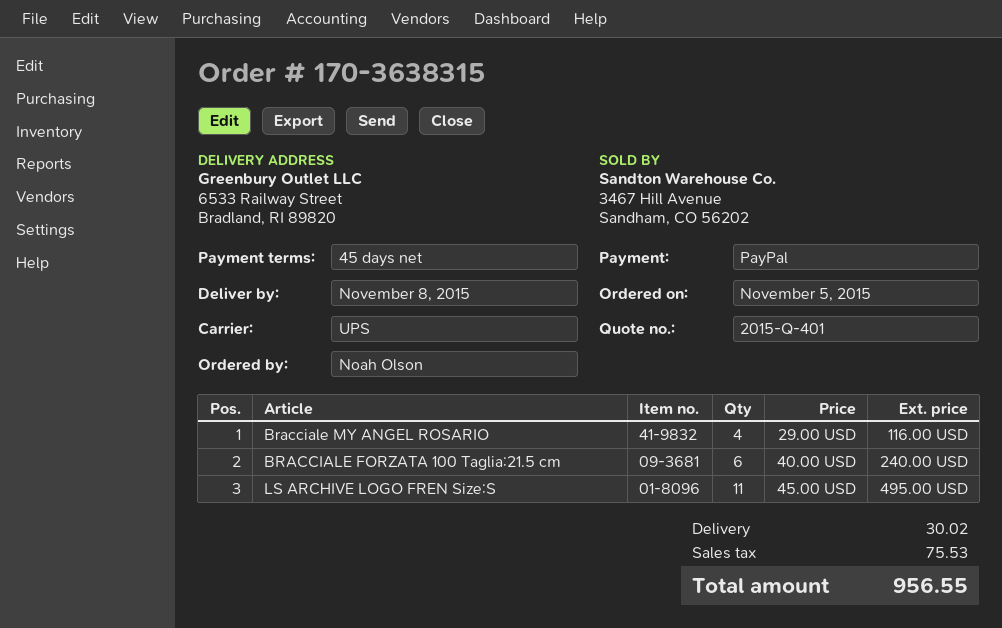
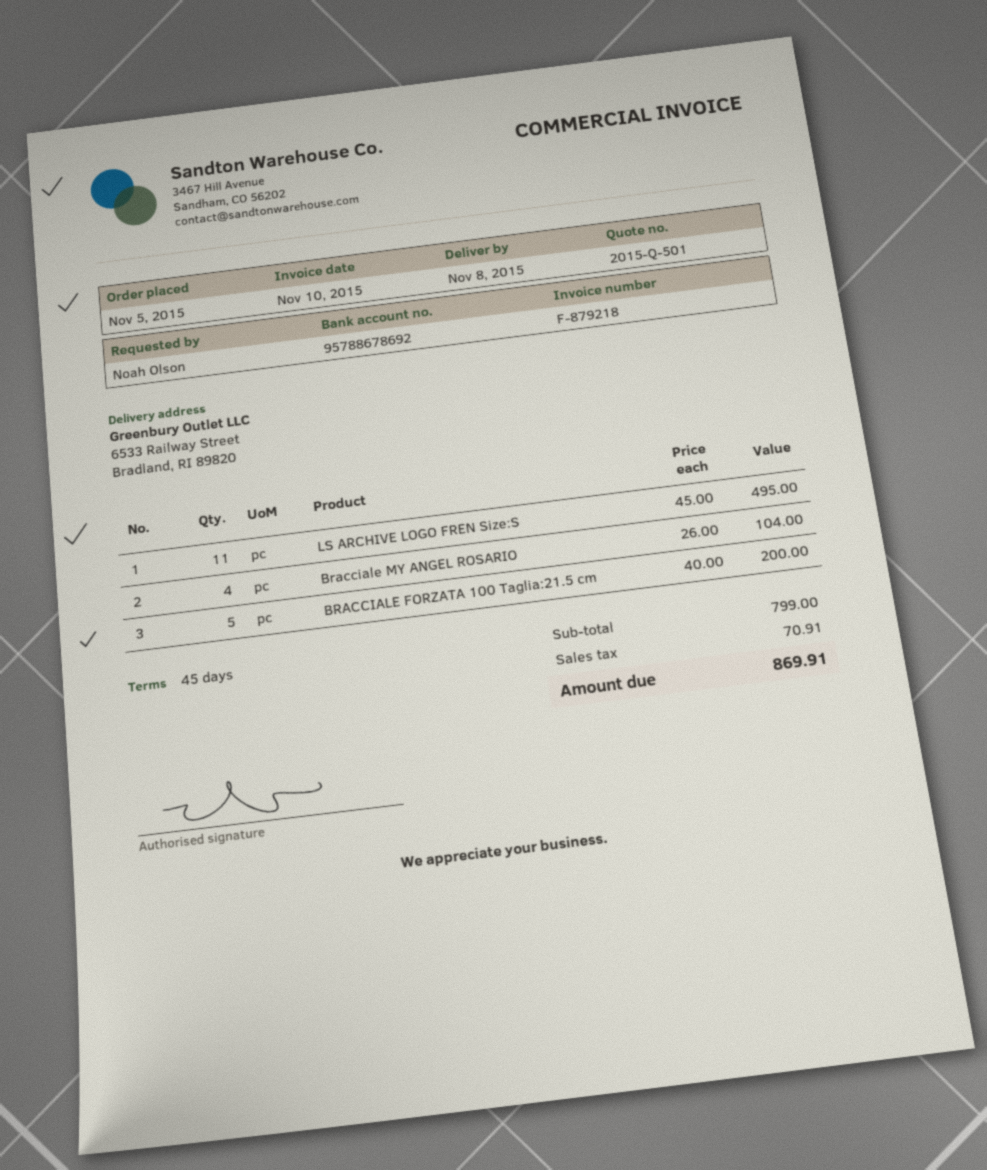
quote number: 2015-Q-401 -> 2015-Q-501
Bracciale MY ANGEL ROSARIO: 4 x 29.00 = 116.00 -> 4 x 26.00 = 104.00
BRACCIALE FORZATA 100 Taglia:21.5 cm: 6 x 40.00 = 240.00 -> 5 x 40.00 = 200.00
shipping: 30.02 -> none
tax: 75.53 -> 70.91
total: 956.55 -> 869.91

